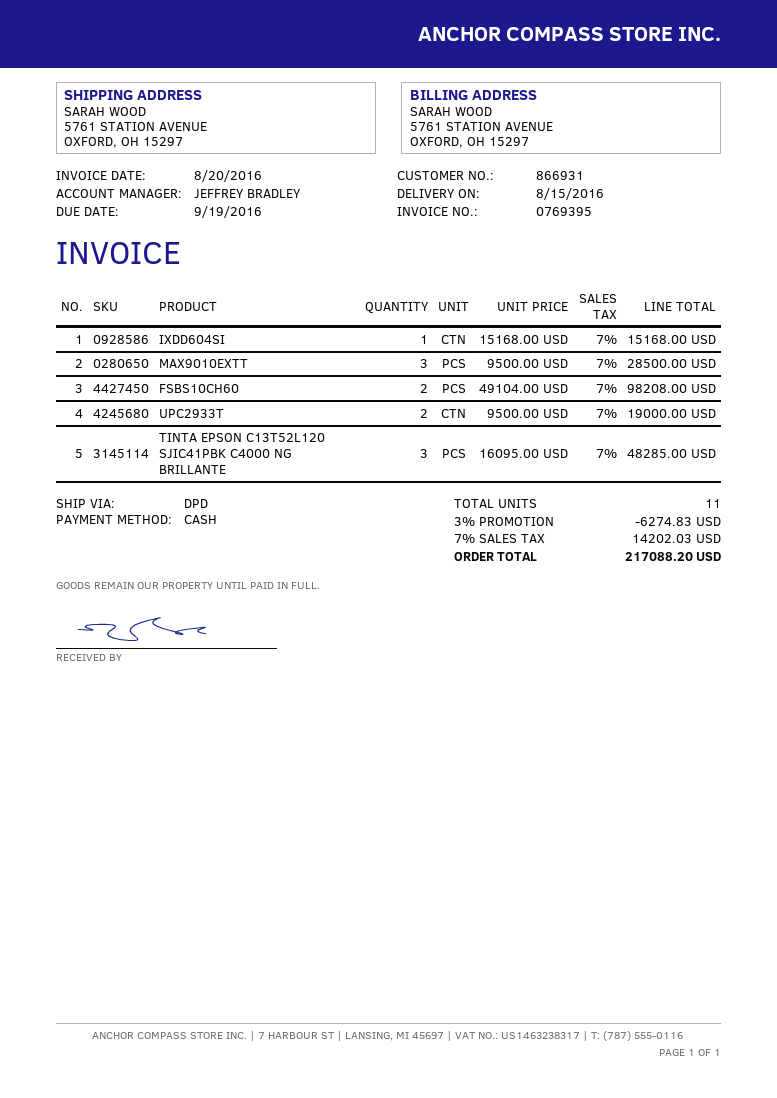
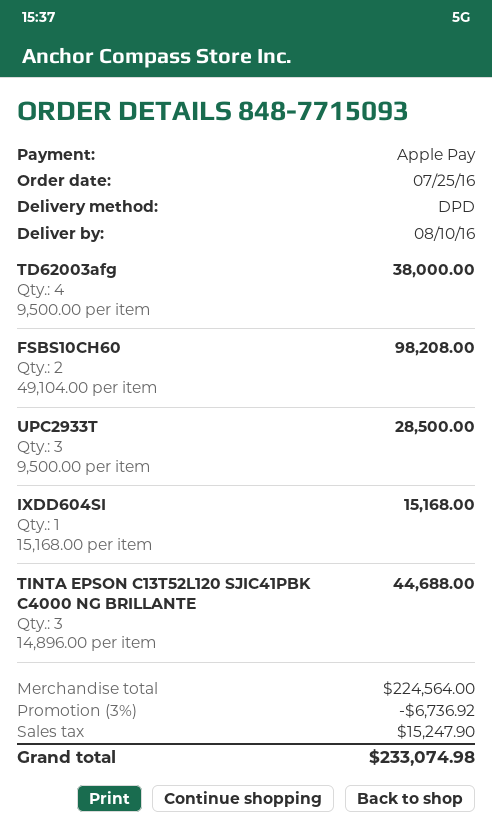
delivery date: 2016-08-15 -> 2016-08-10
payment method: cash -> Apple Pay
MAX9010EXTT: 3 x 9500.00 = 28500.00 -> none
UPC2933T: 2 x 9500.00 = 19000.00 -> 3 x 9500.00 = 28500.00
TINTA EPSON C13T52L120 SJIC41PBK C4000 NG BRILLANTE: 3 x 16095.00 = 48285.00 -> 3 x 14896.00 = 44688.00
TD62003afg: none -> 4 x 9500.00 = 38000.00
discount: 3% = 6274.83 -> 3% = 6736.92
tax: 14202.03 -> 15247.90
total: 217088.20 -> 233074.98

